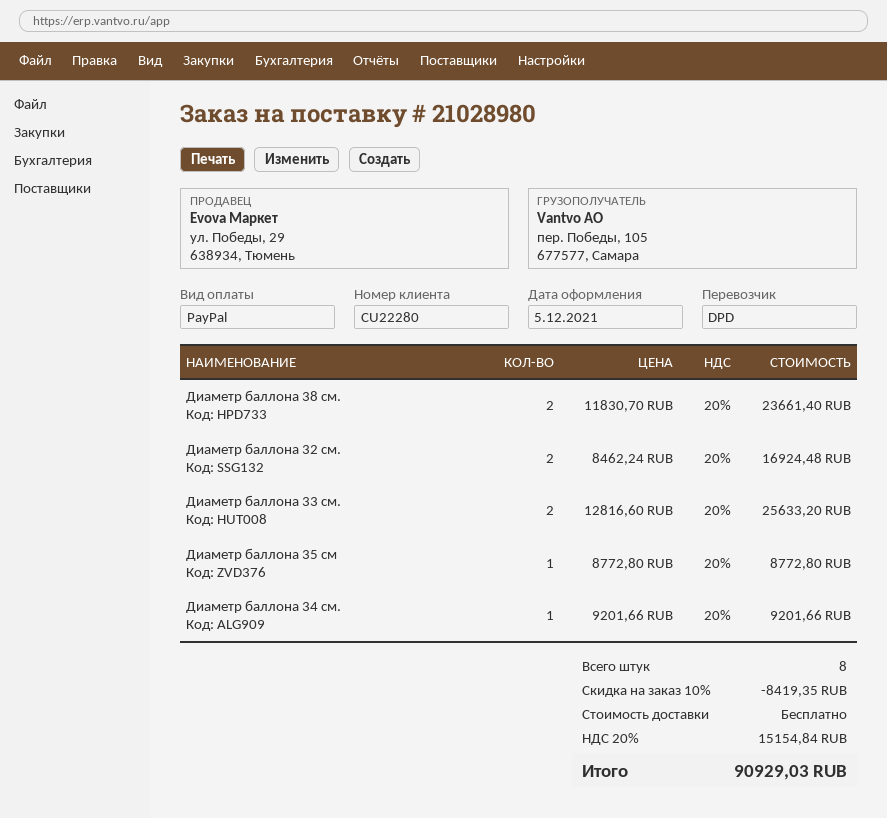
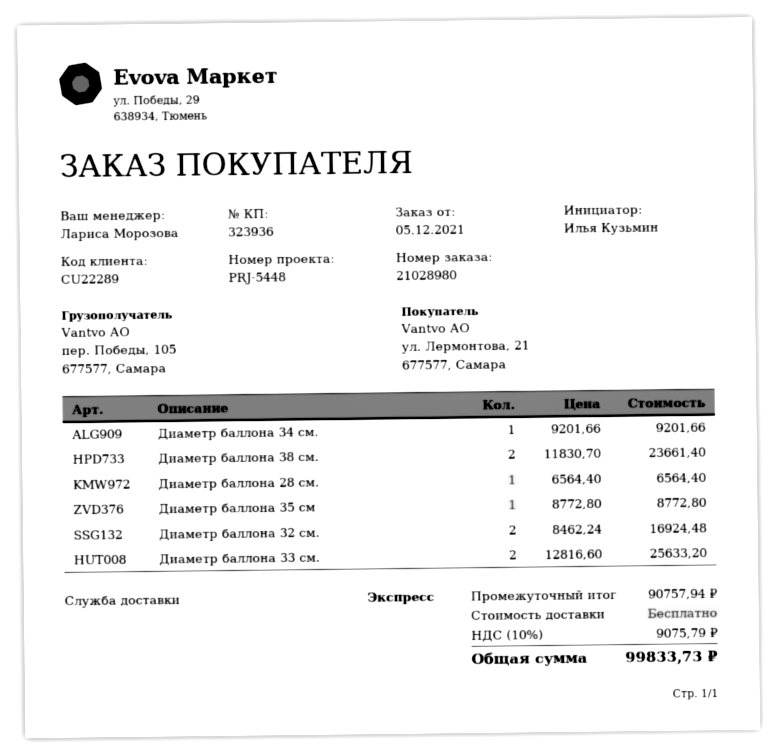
customer number: CU22280 -> CU22289
shipping method: DPD -> express
Диаметр баллона 28 см.: none -> 1 x 6564.40 = 6564.40
discount: 10% = 8419.35 -> none
tax: 20% = 15154.84 -> 10% = 9075.79
total: 90929.03 -> 99833.73

